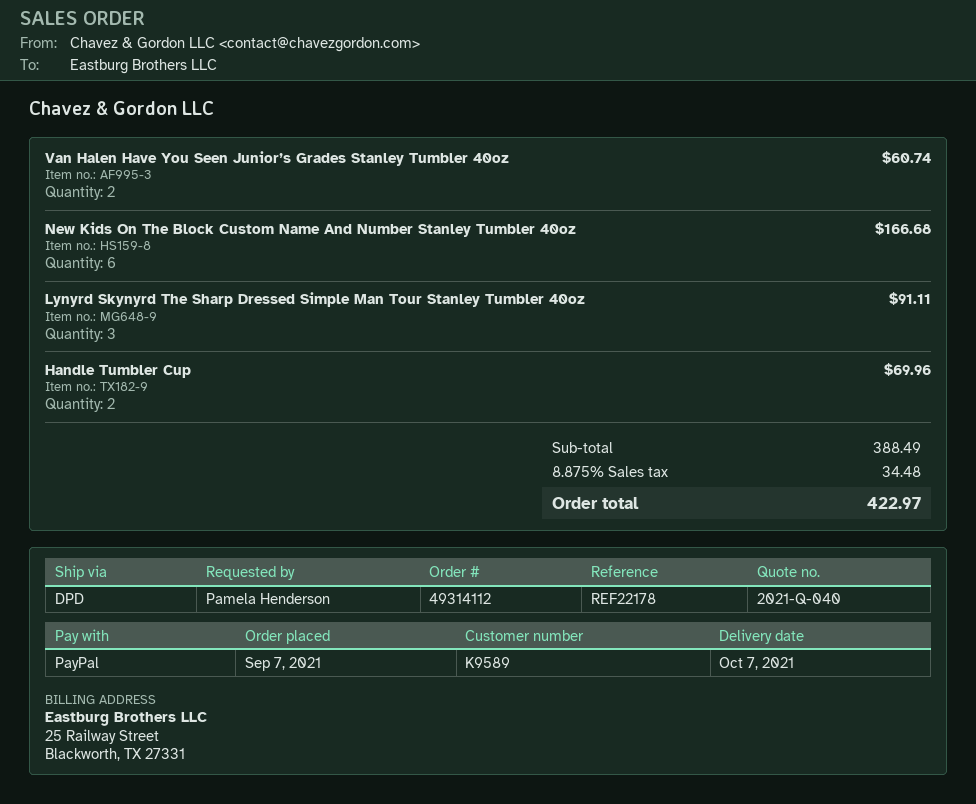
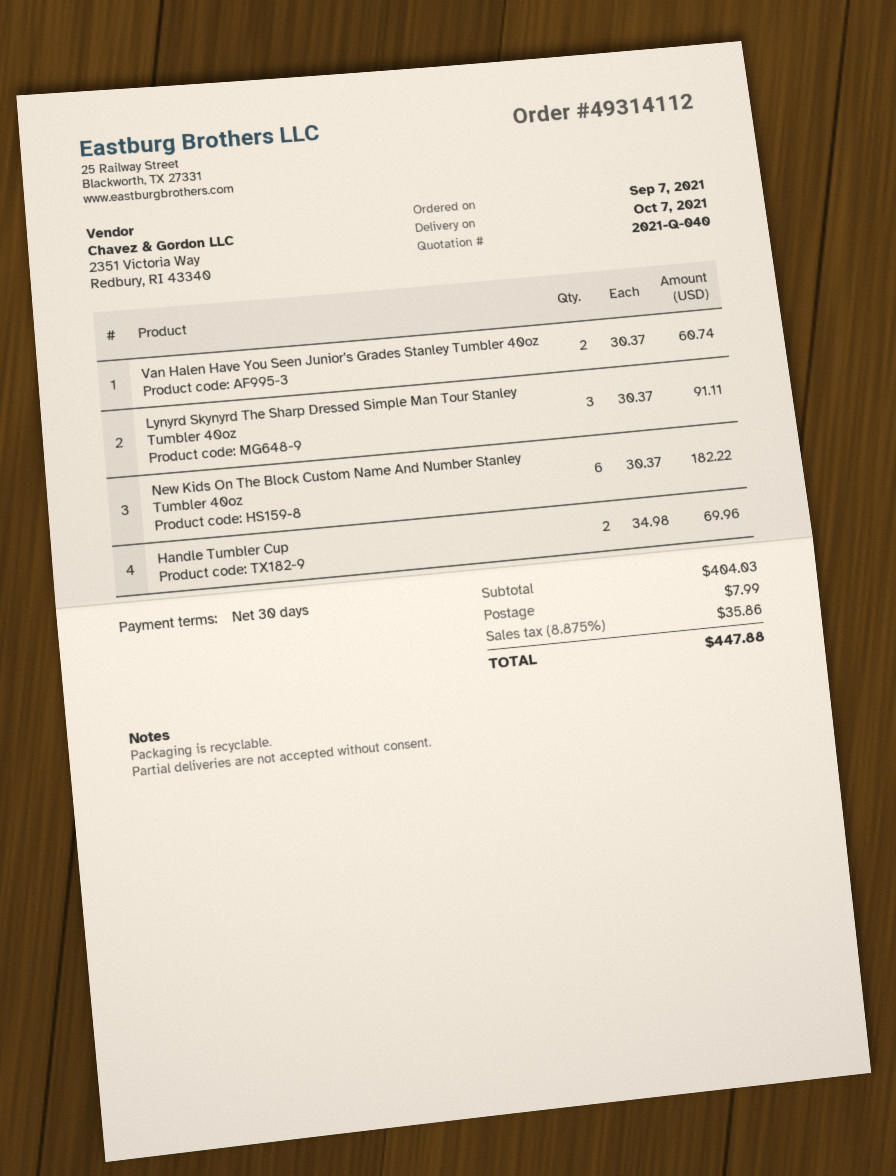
New Kids On The Block Custom Name And Number Stanley Tumbler 40oz: 6 for 166.68 -> 6 for 182.22
subtotal: 388.49 -> 404.03
shipping: none -> 7.99
tax: 8.875% = 34.48 -> 8.875% = 35.86
total: 422.97 -> 447.88

